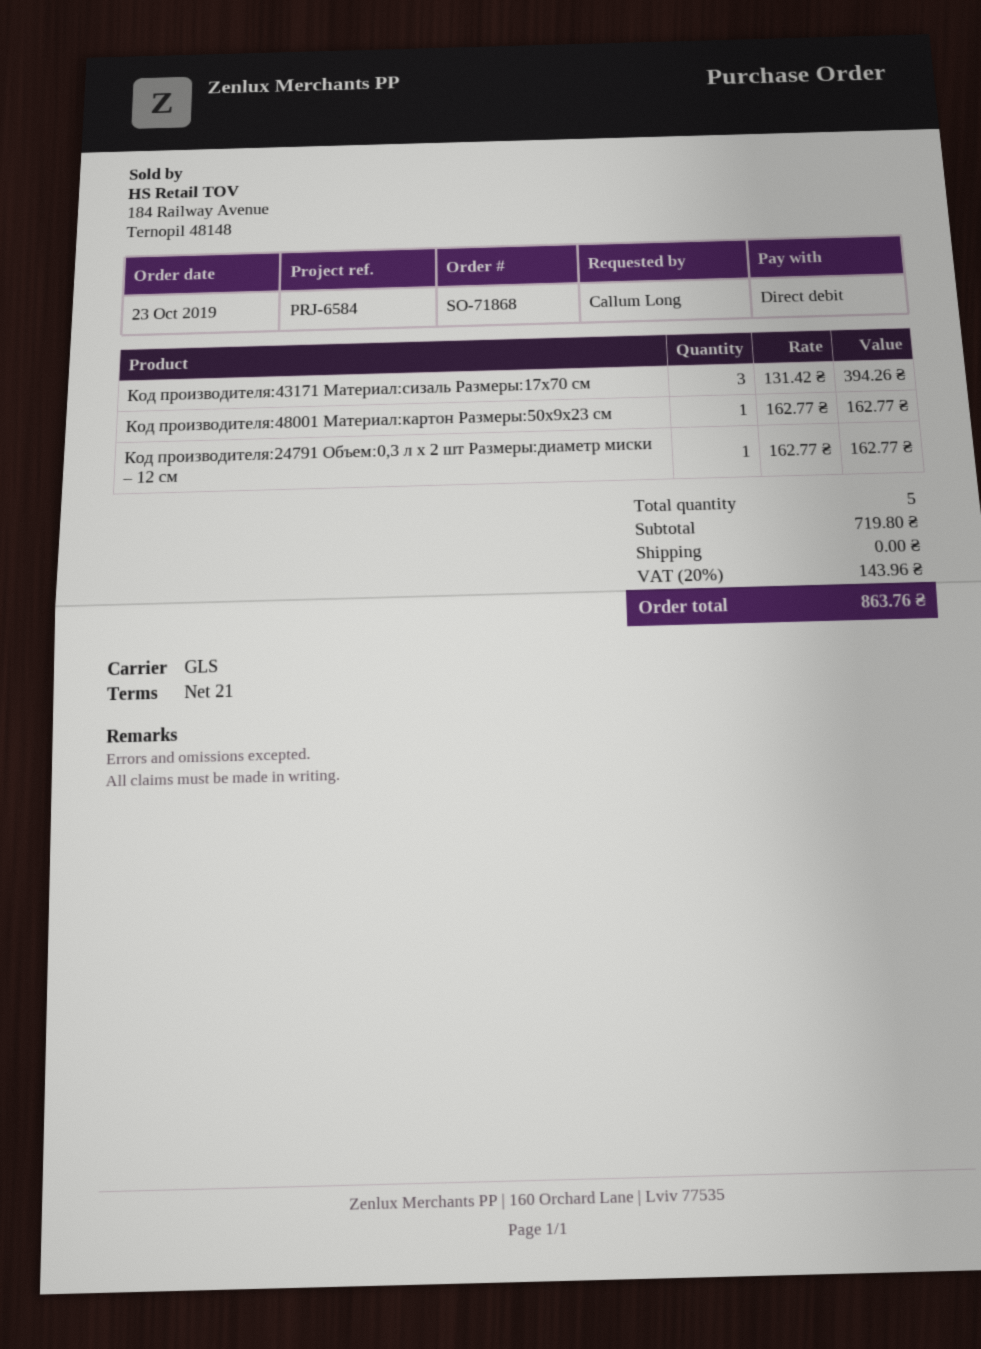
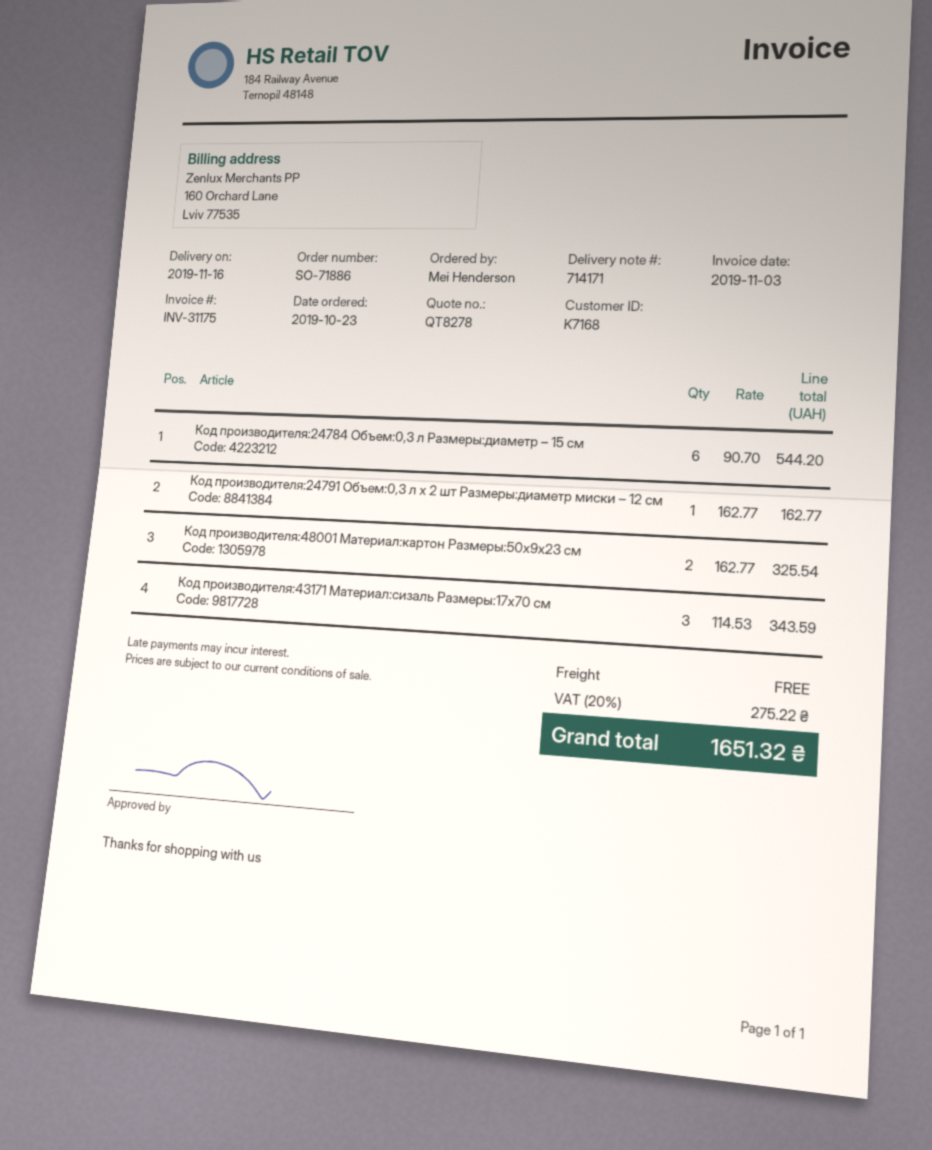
order number: SO-71868 -> SO-71886
ordered by: Callum Long -> Mei Henderson
Код производителя:43171 Материал:сизаль Размеры:17х70 см: 3 x 131.42 = 394.26 -> 3 x 114.53 = 343.59
Код производителя:48001 Материал:картон Размеры:50x9x23 см: 1 x 162.77 = 162.77 -> 2 x 162.77 = 325.54
Код производителя:24784 Объем:0,3 л Размеры:диаметр – 15 см: none -> 6 x 90.70 = 544.20
tax: 20% = 143.96 -> 20% = 275.22
total: 863.76 -> 1651.32

